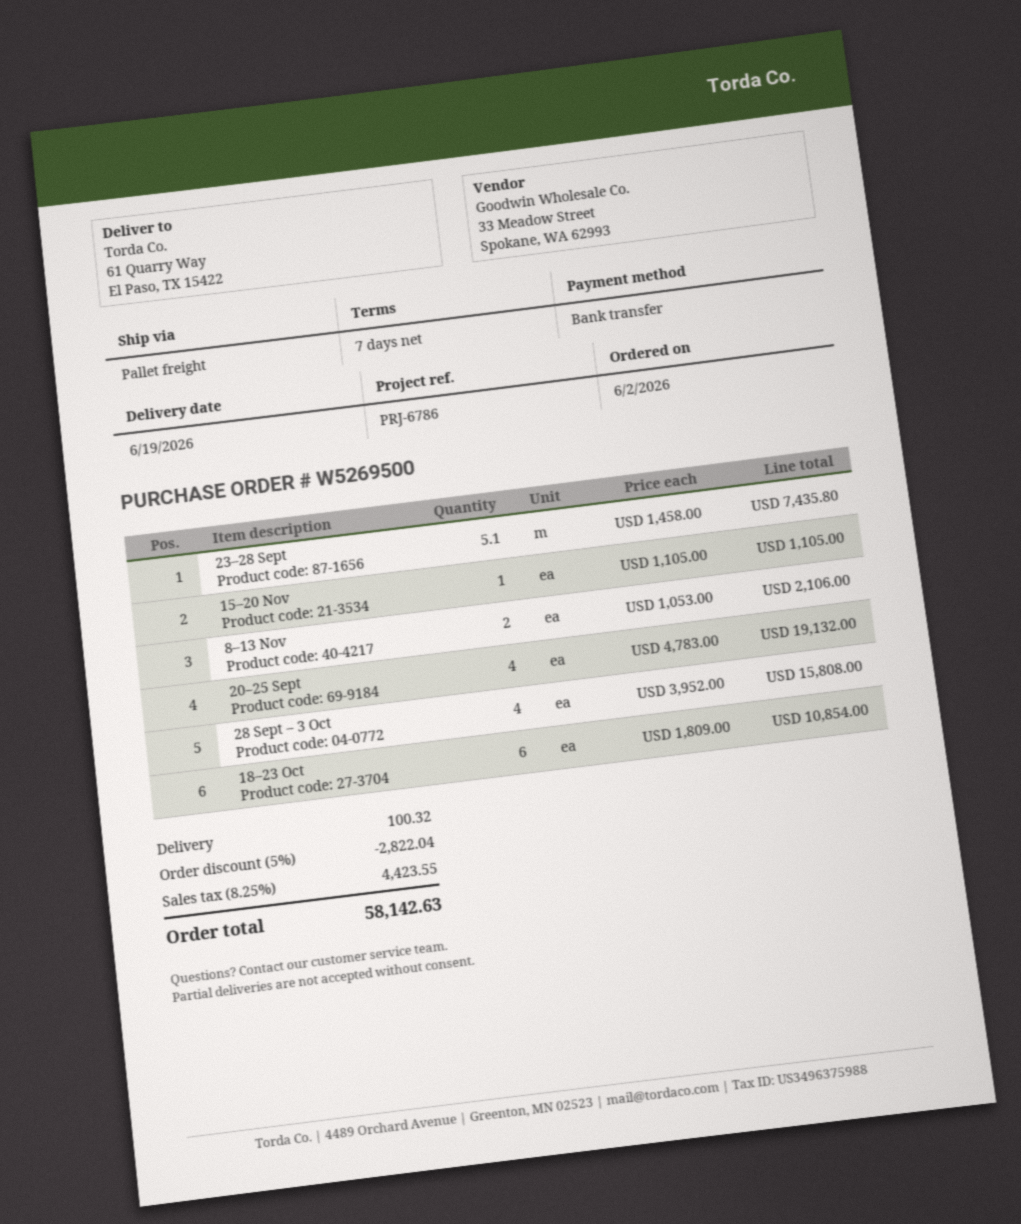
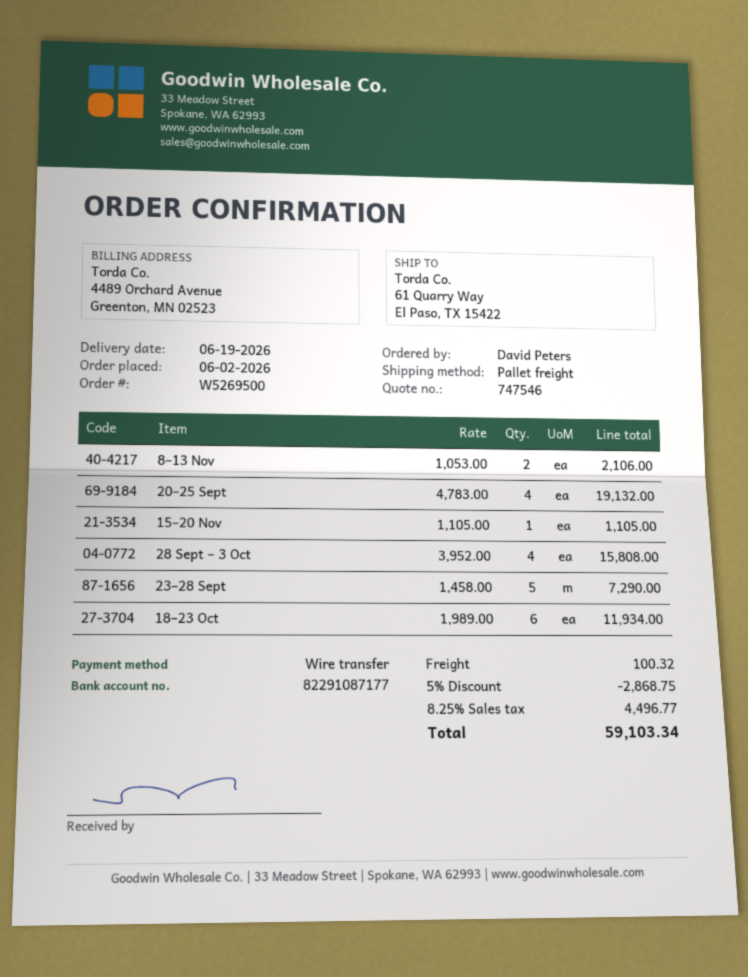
23–28 Sept: 5.1 x 1458.00 = 7435.80 -> 5 x 1458.00 = 7290.00
18–23 Oct: 6 x 1809.00 = 10854.00 -> 6 x 1989.00 = 11934.00
discount: 5% = 2822.04 -> 5% = 2868.75
tax: 8.25% = 4423.55 -> 8.25% = 4496.77
total: 58142.63 -> 59103.34

